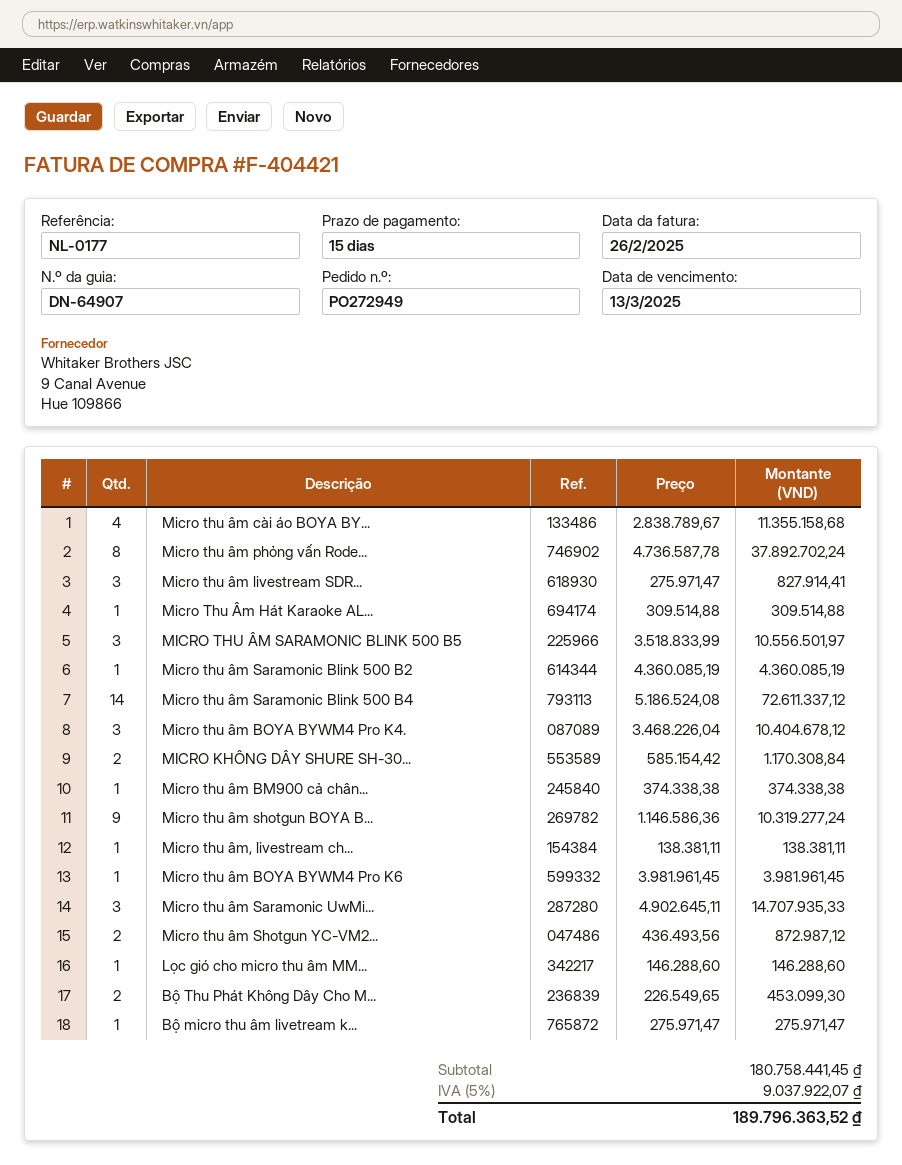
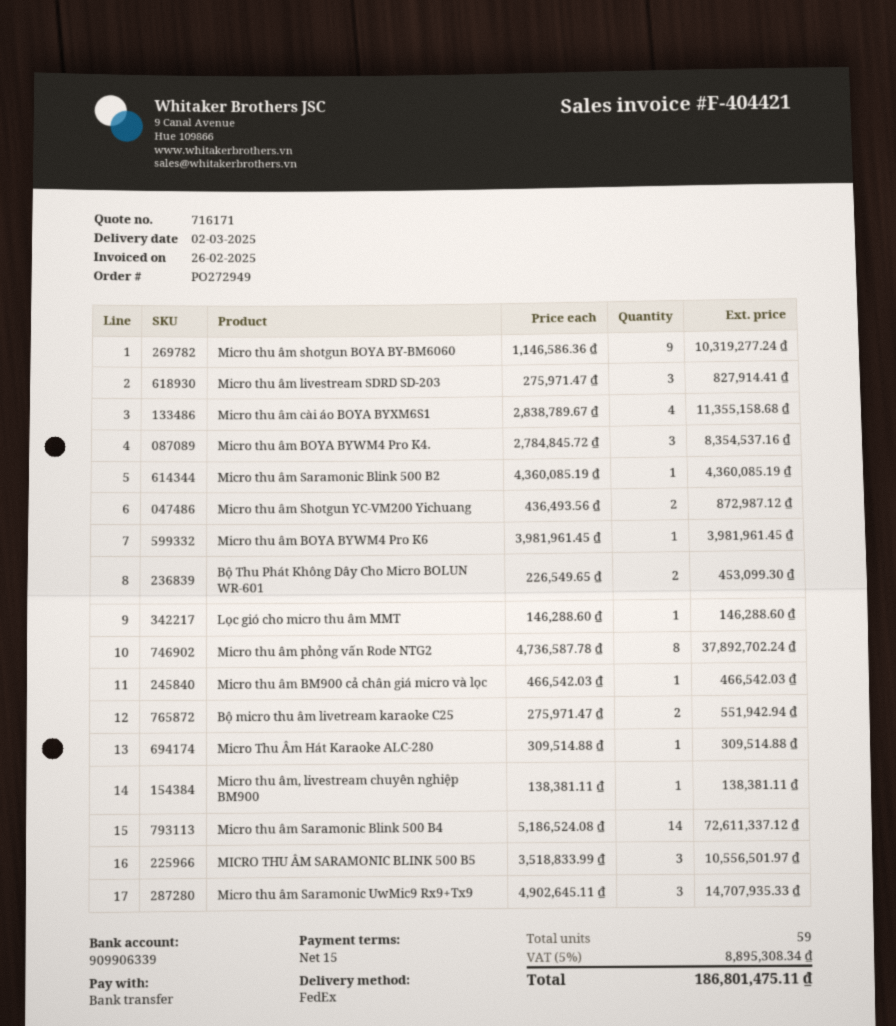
Micro thu âm BOYA BYWM4 Pro K4.: 3 x 3468226.04 = 10404678.12 -> 3 x 2784845.72 = 8354537.16
MICRO KHÔNG DÂY SHURE SH-30...: 2 x 585154.42 = 1170308.84 -> none
Micro thu âm BM900 cả chân...: 1 x 374338.38 = 374338.38 -> 1 x 466542.03 = 466542.03
Bộ micro thu âm livetream k...: 1 x 275971.47 = 275971.47 -> 2 x 275971.47 = 551942.94
tax: 5% = 9037922.07 -> 5% = 8895308.34
total: 189796363.52 -> 186801475.11

